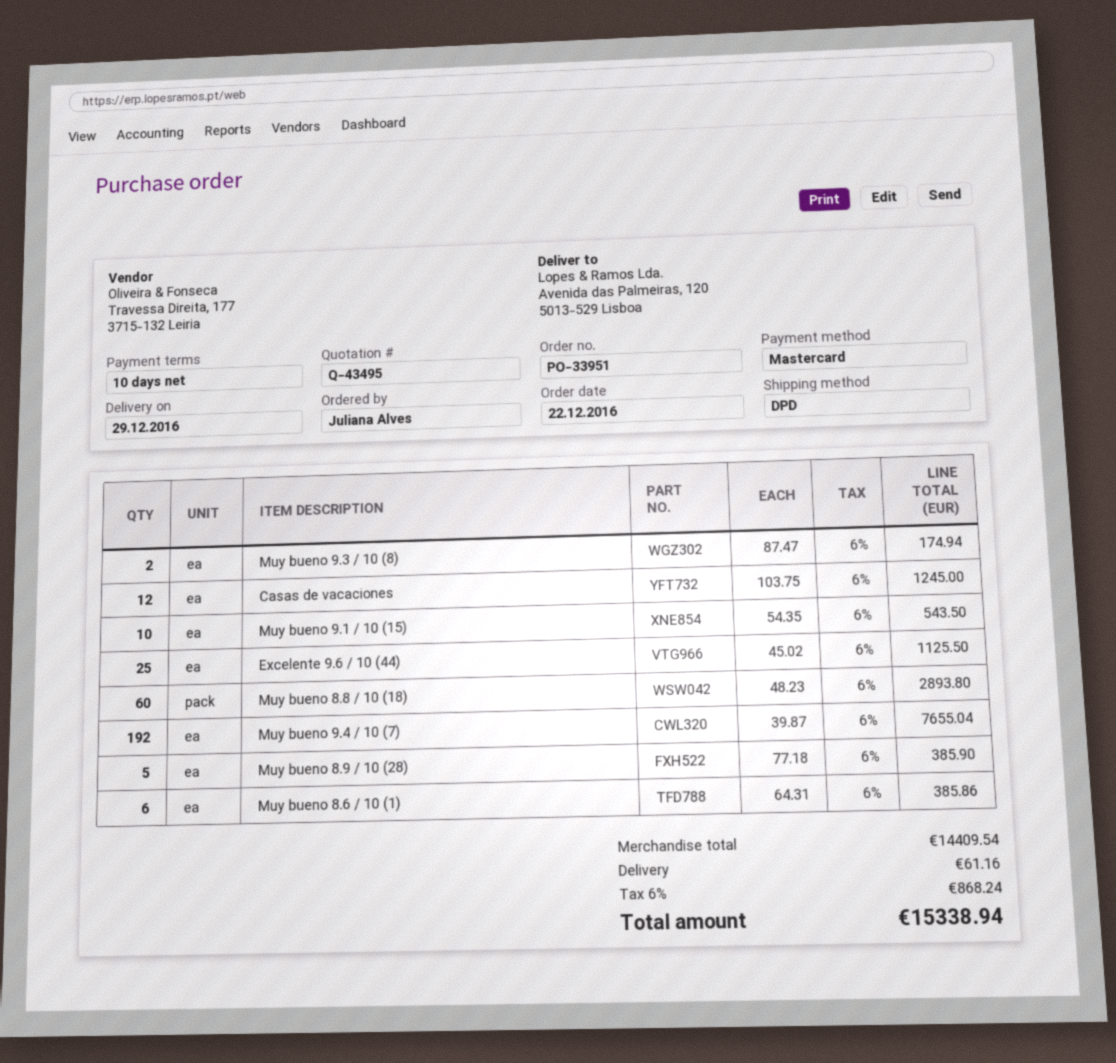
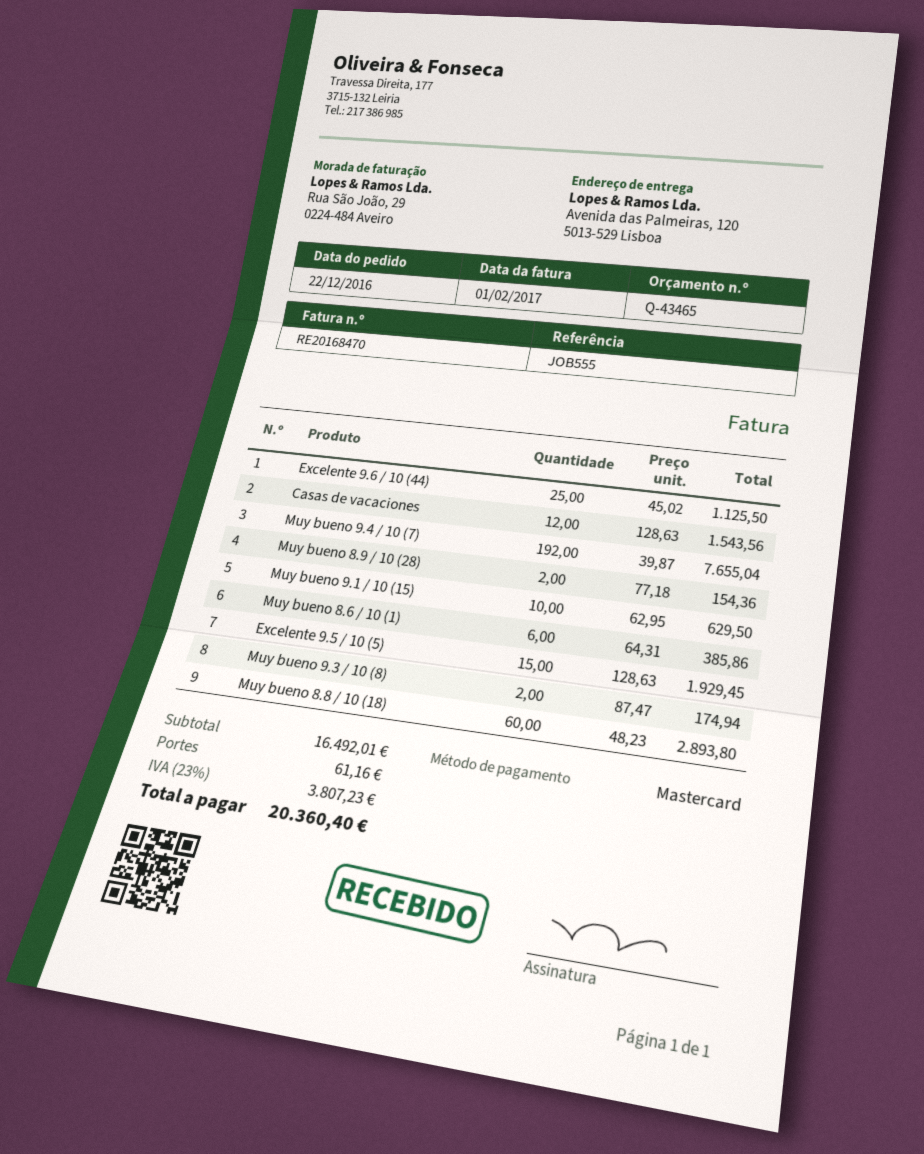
quote number: Q-43495 -> Q-43465
Casas de vacaciones: 12 x 103.75 = 1245.00 -> 12 x 128.63 = 1543.56
Muy bueno 9.1 / 10 (15): 10 x 54.35 = 543.50 -> 10 x 62.95 = 629.50
Muy bueno 8.9 / 10 (28): 5 x 77.18 = 385.90 -> 2 x 77.18 = 154.36
Excelente 9.5 / 10 (5): none -> 15 x 128.63 = 1929.45
subtotal: 14409.54 -> 16492.01
tax: 6% = 868.24 -> 23% = 3807.23
total: 15338.94 -> 20360.40

